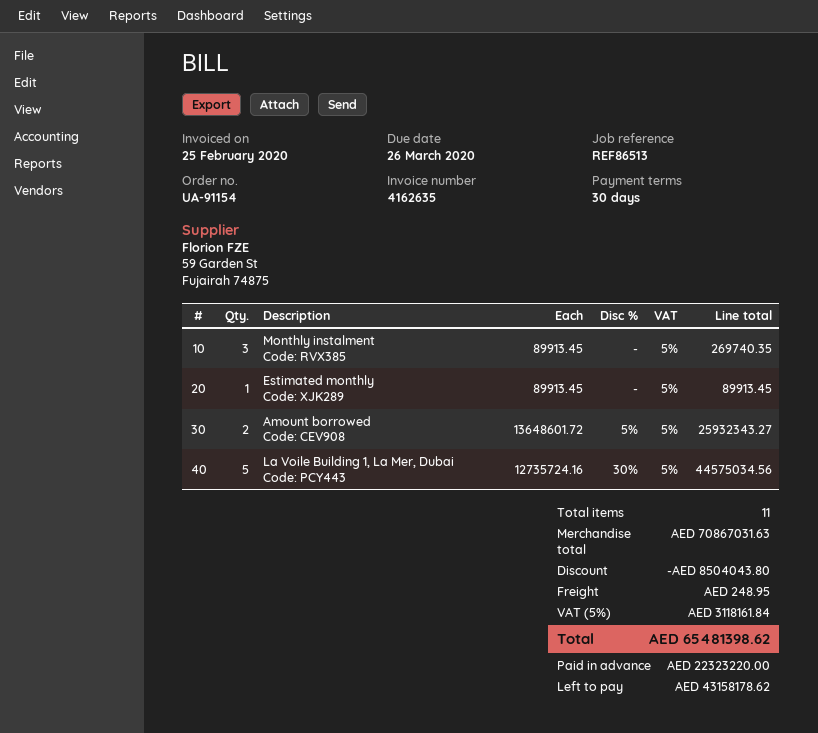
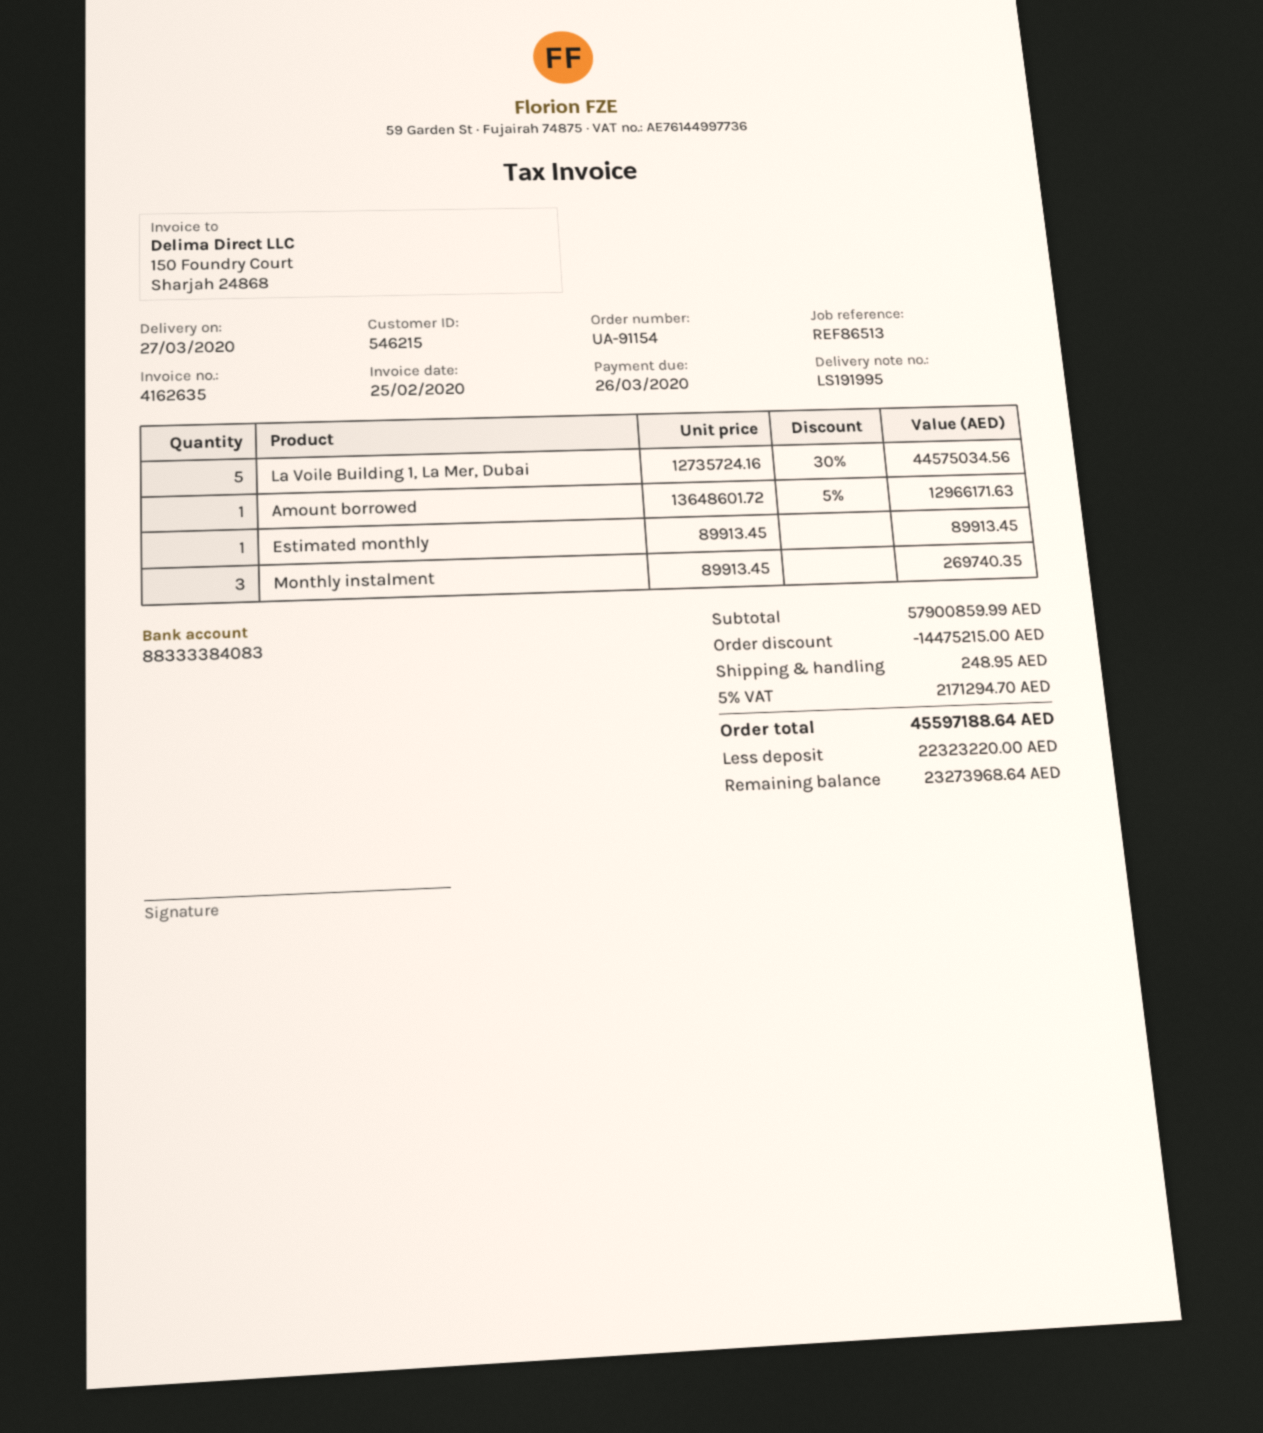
Amount borrowed: 2 x 13648601.72 - 5% = 25932343.27 -> 1 x 13648601.72 - 5% = 12966171.63
subtotal: 70867031.63 -> 57900859.99
discount: 8504043.80 -> 14475215.00
tax: 5% = 3118161.84 -> 5% = 2171294.70
total: 65481398.62 -> 45597188.64
balance: 43158178.62 -> 23273968.64

